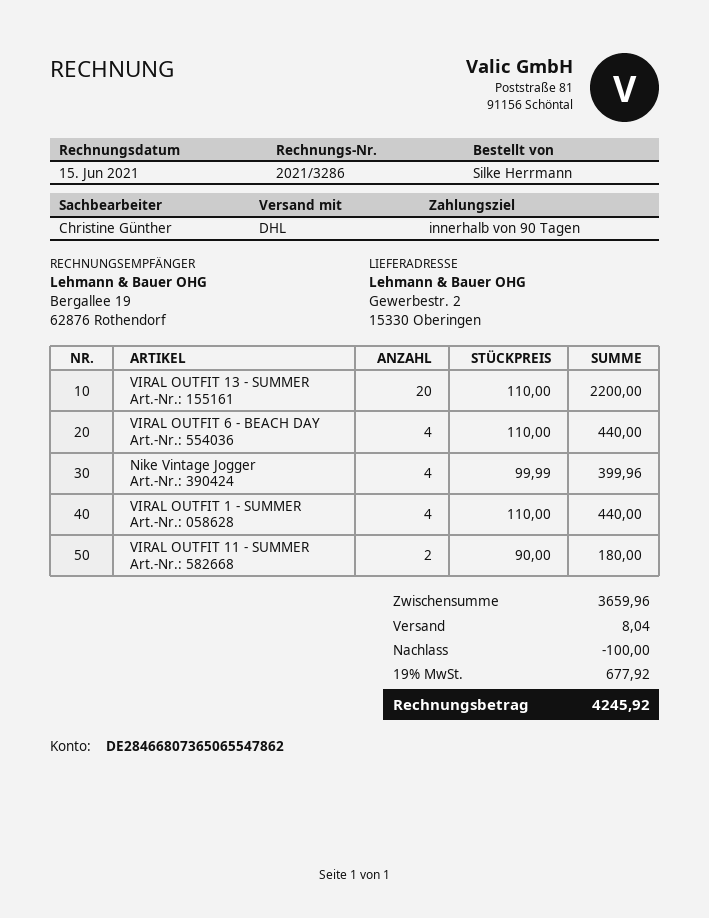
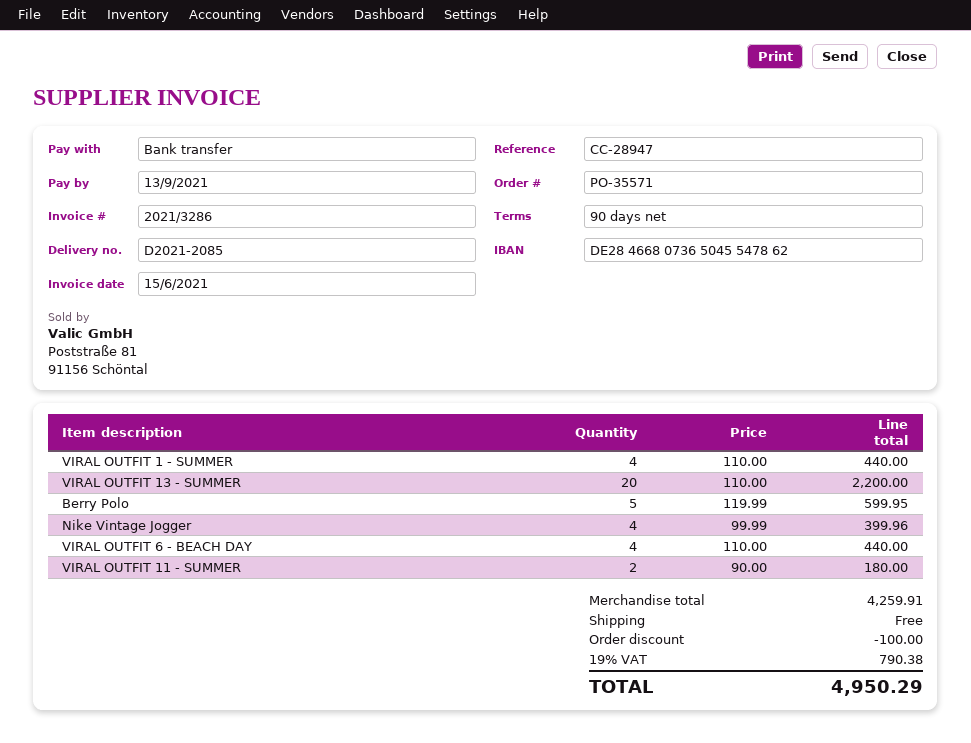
bank account: DE28466807365065547862 -> DE28466807365045547862
Berry Polo: none -> 5 x 119.99 = 599.95
subtotal: 3659.96 -> 4259.91
shipping: 8.04 -> 0.00
tax: 19% = 677.92 -> 19% = 790.38
total: 4245.92 -> 4950.29

